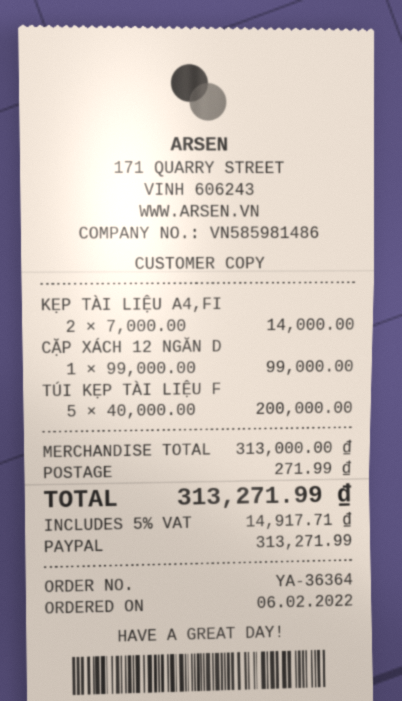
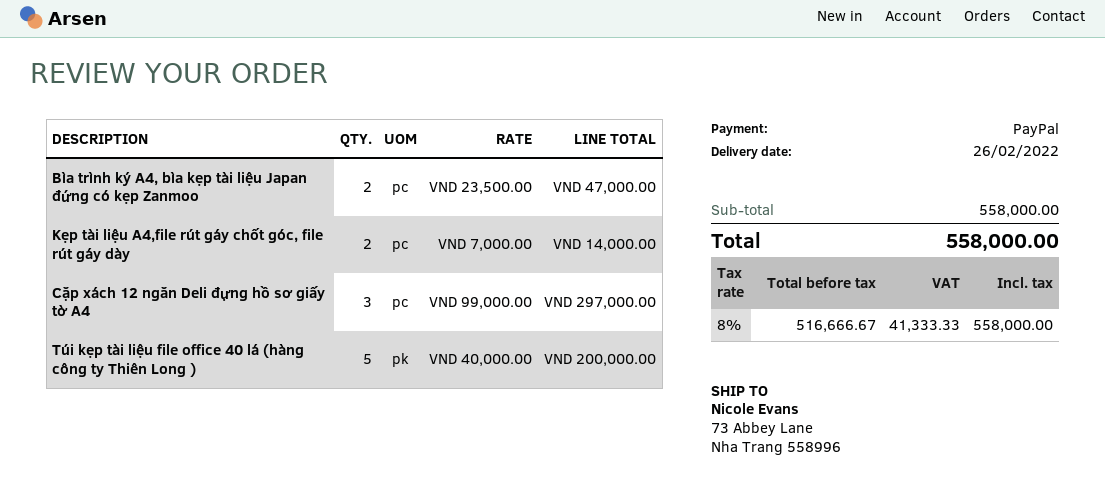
CẶP XÁCH 12 NGĂN D: 1 x 99000.00 = 99000.00 -> 3 x 99000.00 = 297000.00
Bìa trình ký A4, bìa kẹp tài liệu Japan đứng có kẹp Zanmoo: none -> 2 x 23500.00 = 47000.00
subtotal: 313000.00 -> 558000.00
shipping: 271.99 -> none
tax: 5% = 14917.71 -> 8% = 41333.33
total: 313271.99 -> 558000.00

